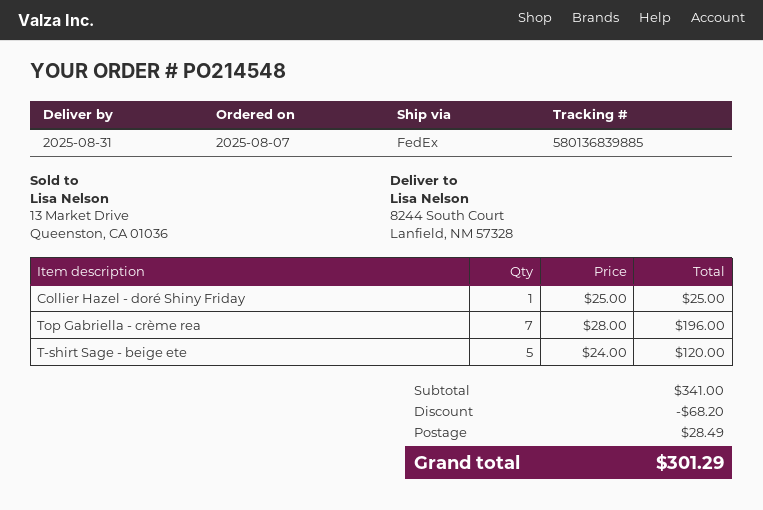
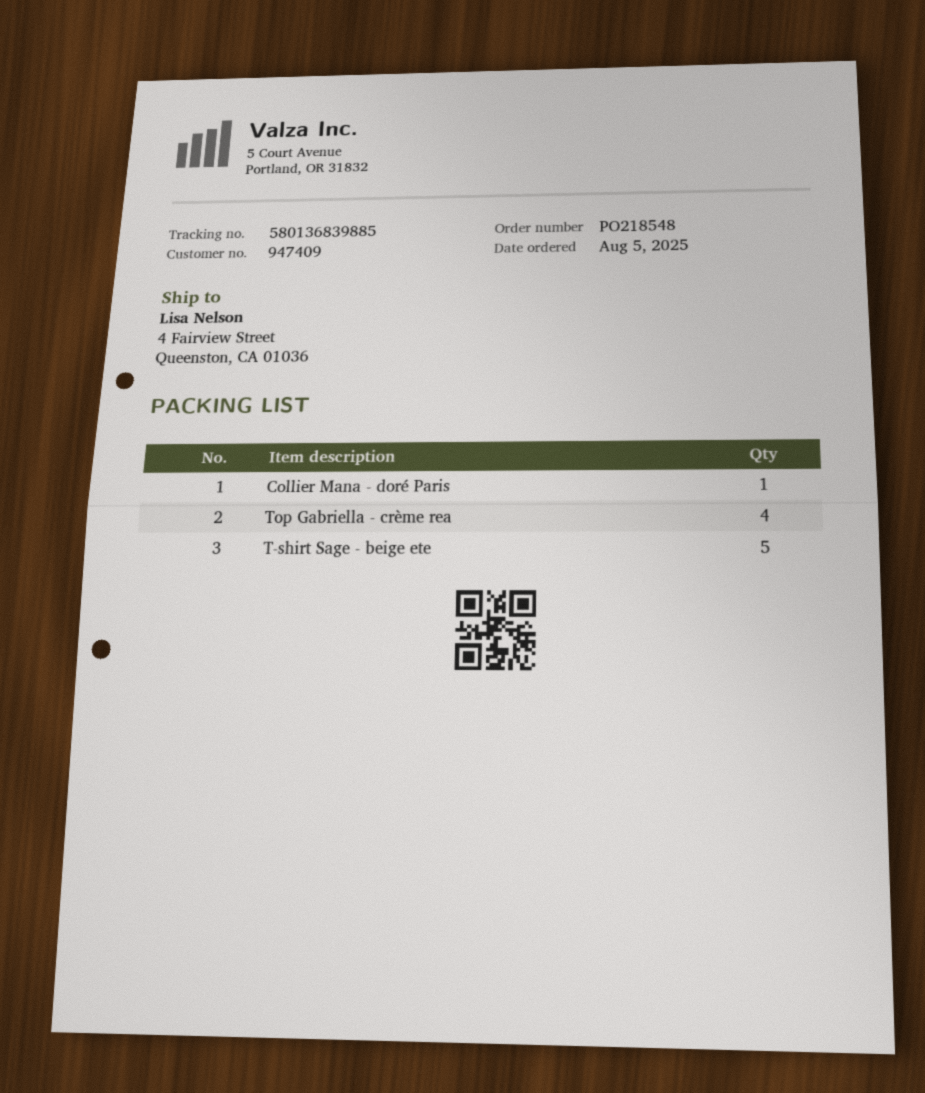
order number: PO214548 -> PO218548
order date: 2025-08-07 -> 2025-08-05
ship to: 8244 South Court, Lanfield, NM 57328 -> 4 Fairview Street, Queenston, CA 01036
Collier Hazel - doré Shiny Friday: 1 -> none
Top Gabriella - crème rea: 7 -> 4
Collier Mana - doré Paris: none -> 1

